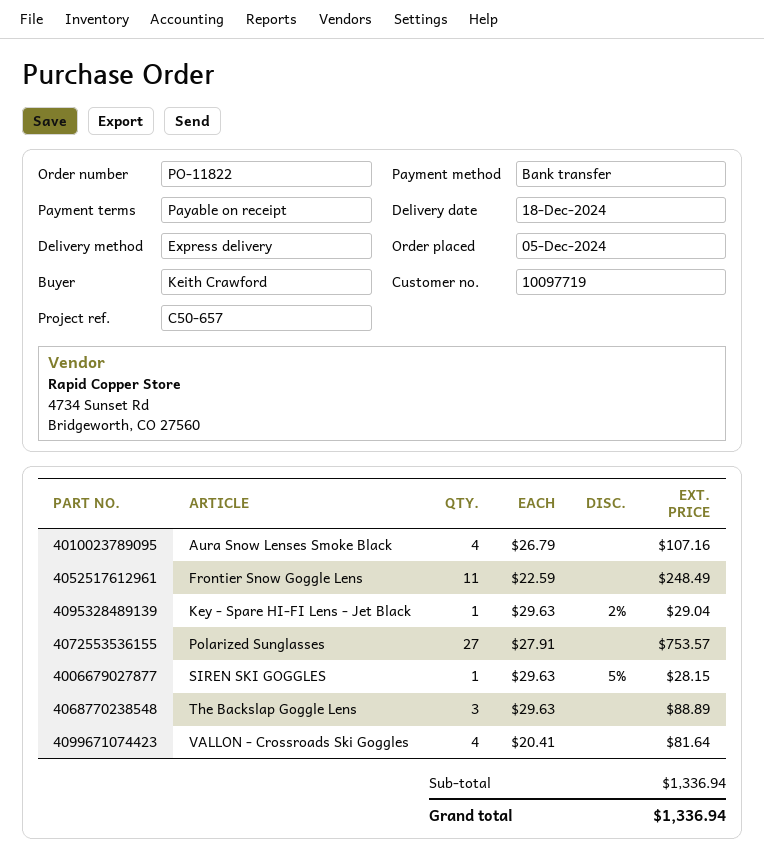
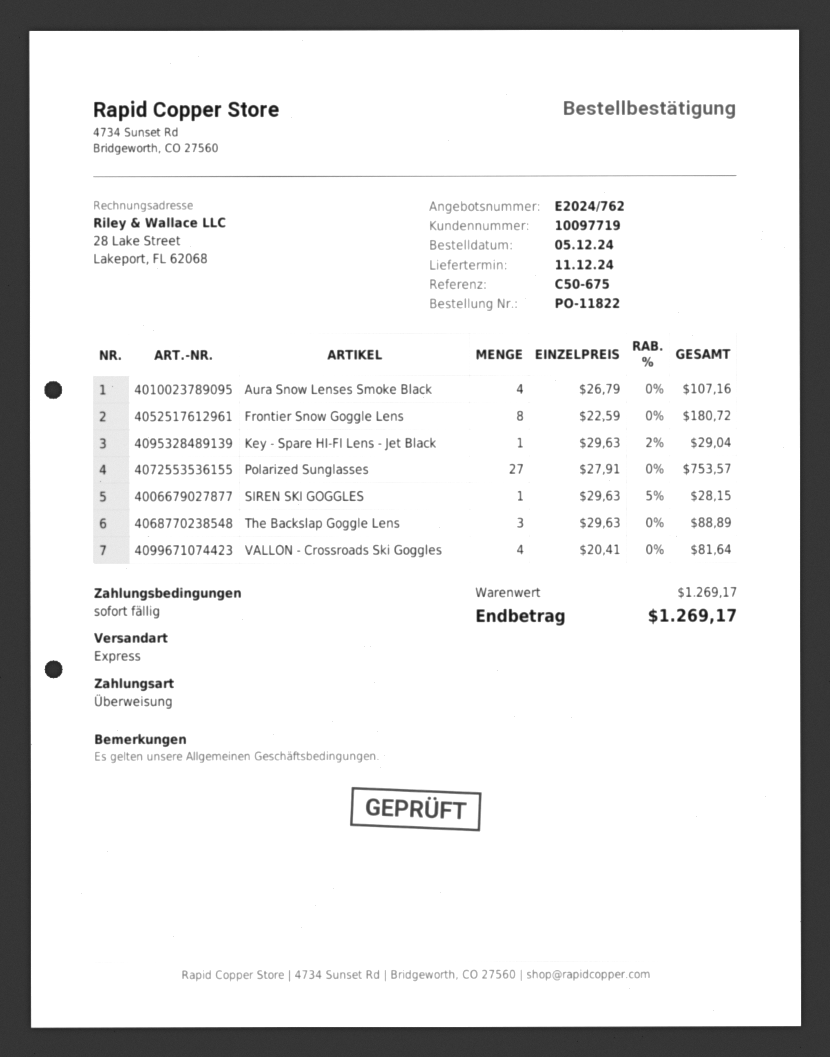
delivery date: 2024-12-18 -> 2024-12-11
reference: C50-657 -> C50-675
Frontier Snow Goggle Lens: 11 x 22.59 = 248.49 -> 8 x 22.59 = 180.72
subtotal: 1336.94 -> 1269.17
total: 1336.94 -> 1269.17

